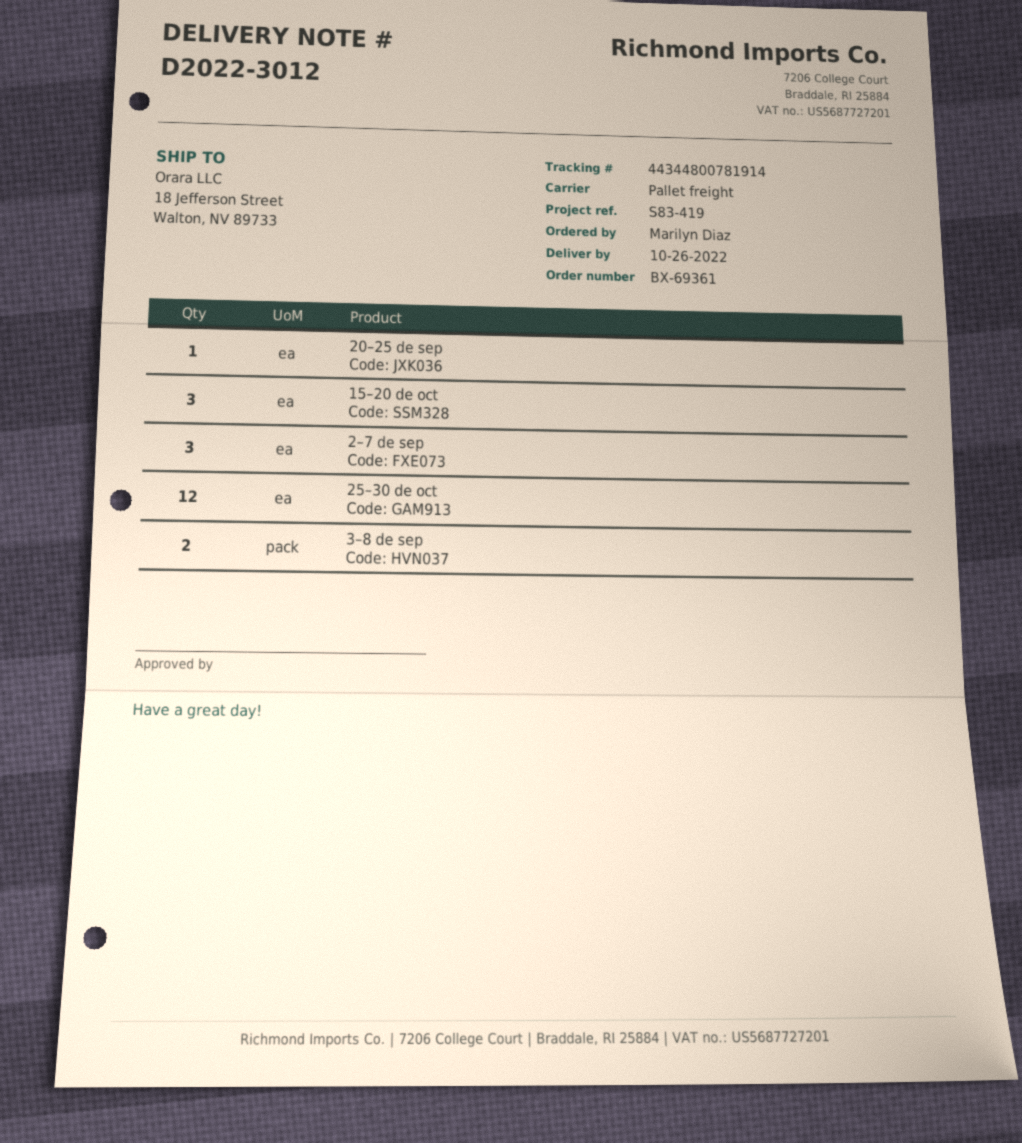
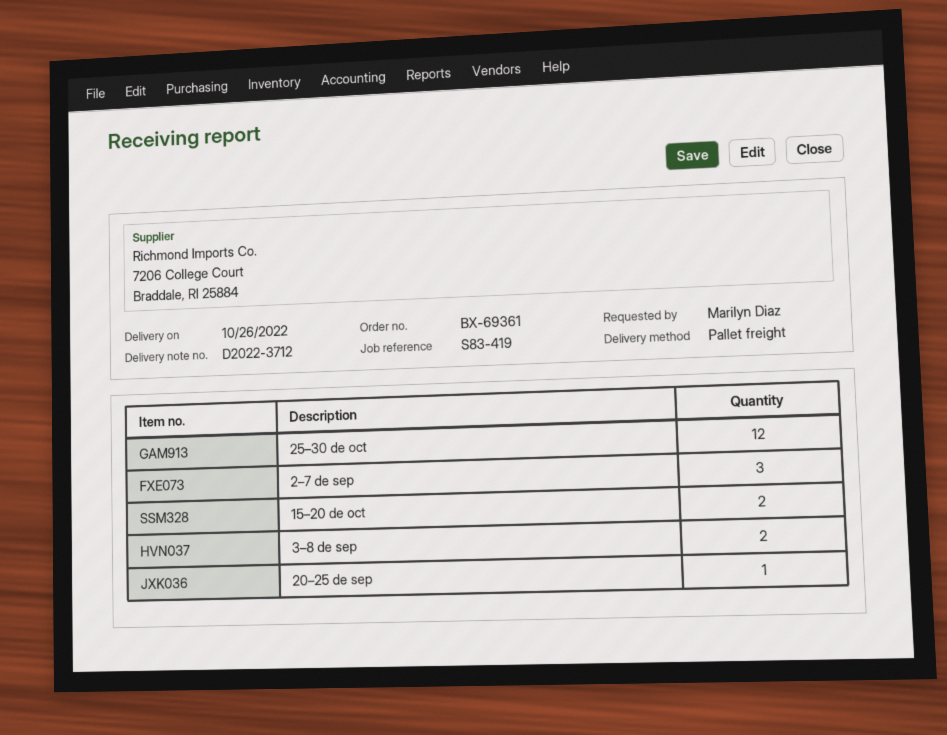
delivery note number: D2022-3012 -> D2022-3712
15–20 de oct: 3 -> 2

